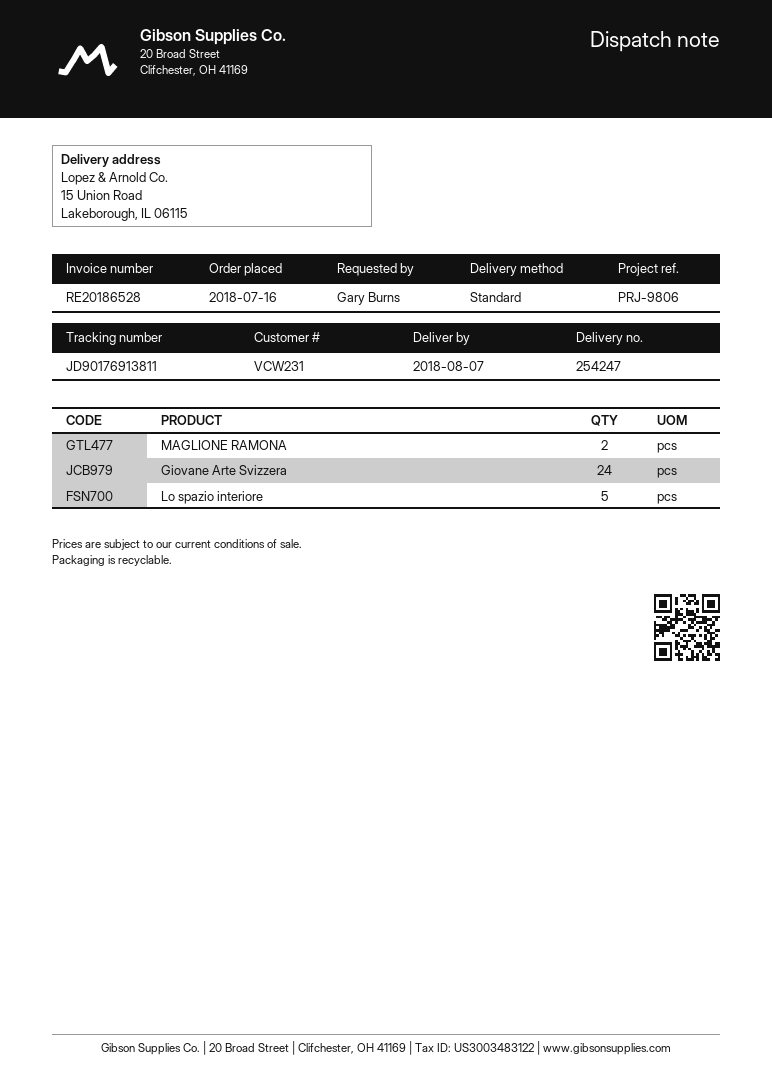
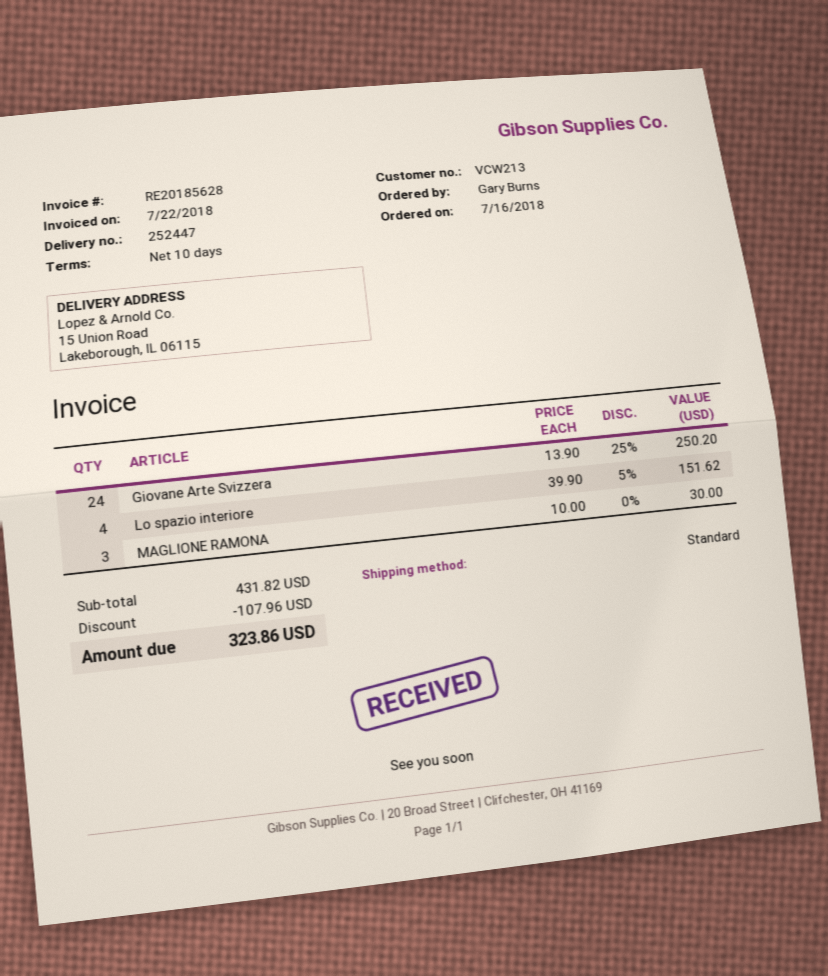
delivery note number: 254247 -> 252447
invoice number: RE20186528 -> RE20185628
customer number: VCW231 -> VCW213
MAGLIONE RAMONA: 2 -> 3
Lo spazio interiore: 5 -> 4

